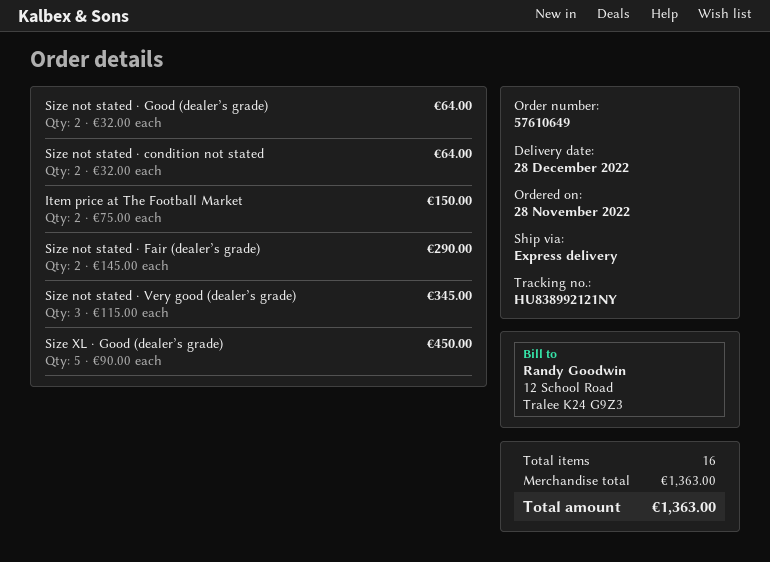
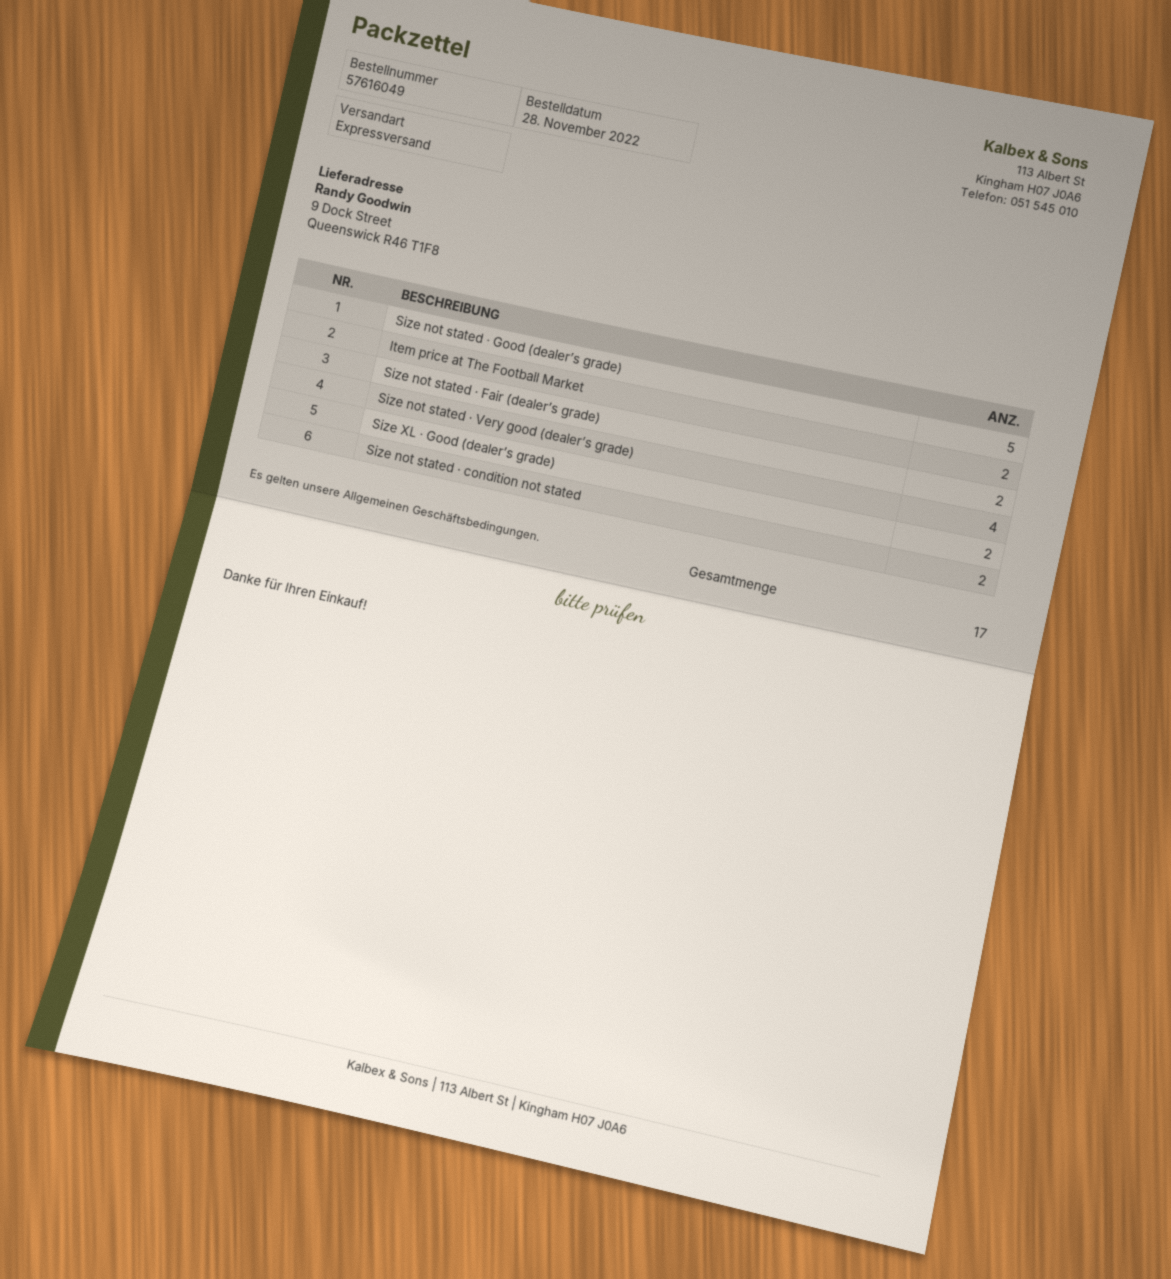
order number: 57610649 -> 57616049
Size not stated · Good (dealer’s grade): 2 -> 5
Size not stated · Very good (dealer’s grade): 3 -> 4
Size XL · Good (dealer’s grade): 5 -> 2
total quantity: 16 -> 17

